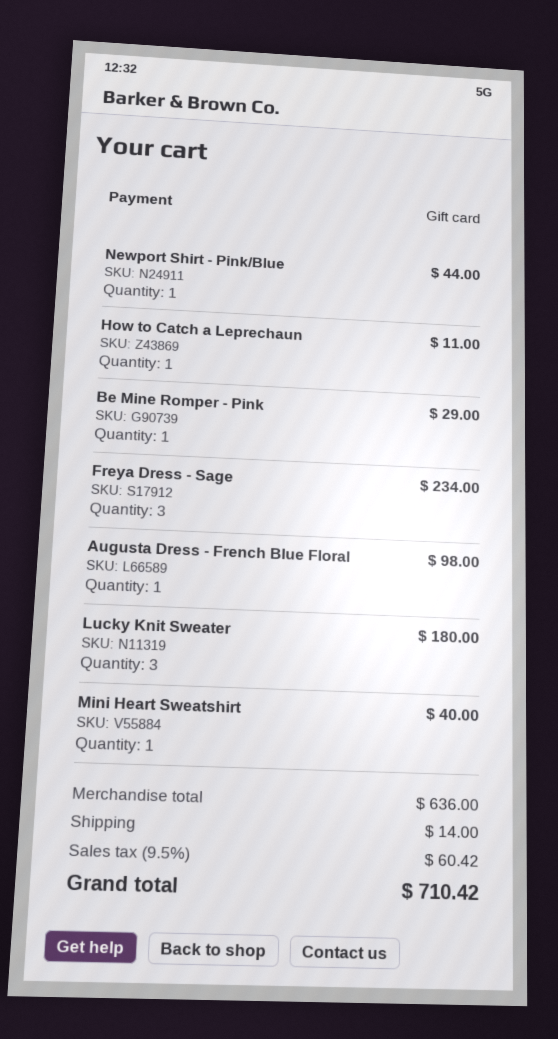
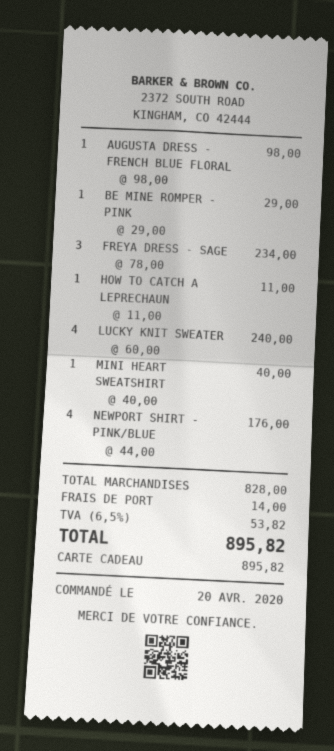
Newport Shirt - Pink/Blue: 1 for 44.00 -> 4 for 176.00
Lucky Knit Sweater: 3 for 180.00 -> 4 for 240.00
subtotal: 636.00 -> 828.00
tax: 9.5% = 60.42 -> 6.5% = 53.82
total: 710.42 -> 895.82

